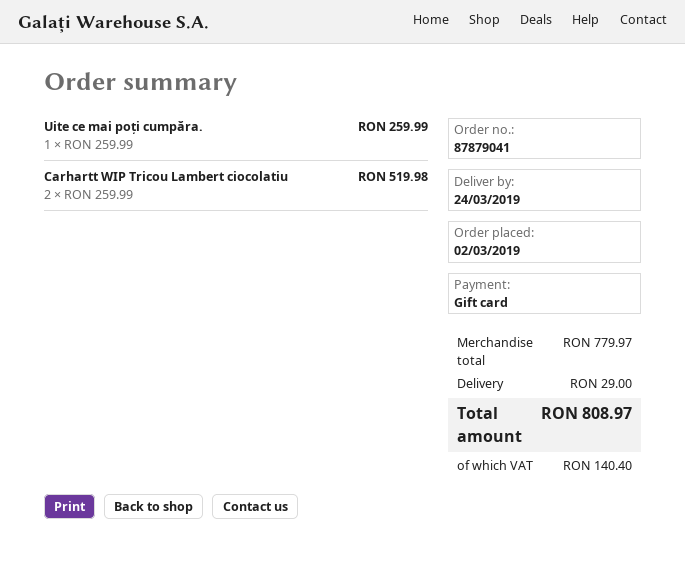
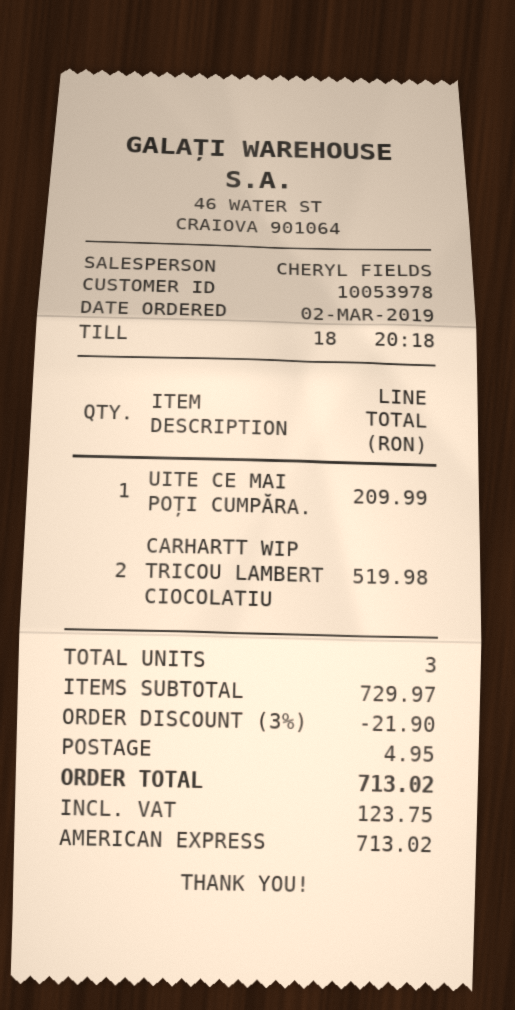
payment method: gift card -> American Express
Uite ce mai poți cumpăra.: 1 for 259.99 -> 1 for 209.99
subtotal: 779.97 -> 729.97
discount: none -> 3% = 21.90
shipping: 29.00 -> 4.95
tax: 140.40 -> 123.75
total: 808.97 -> 713.02

